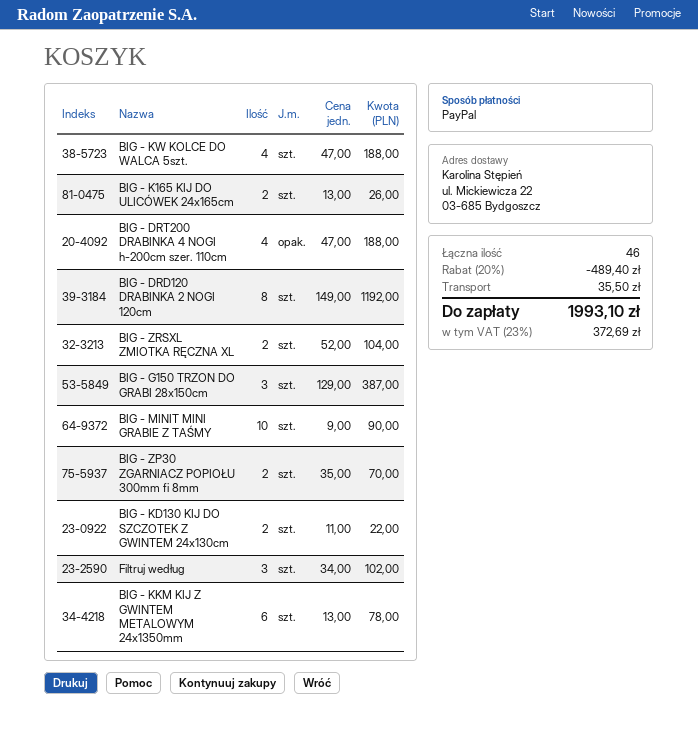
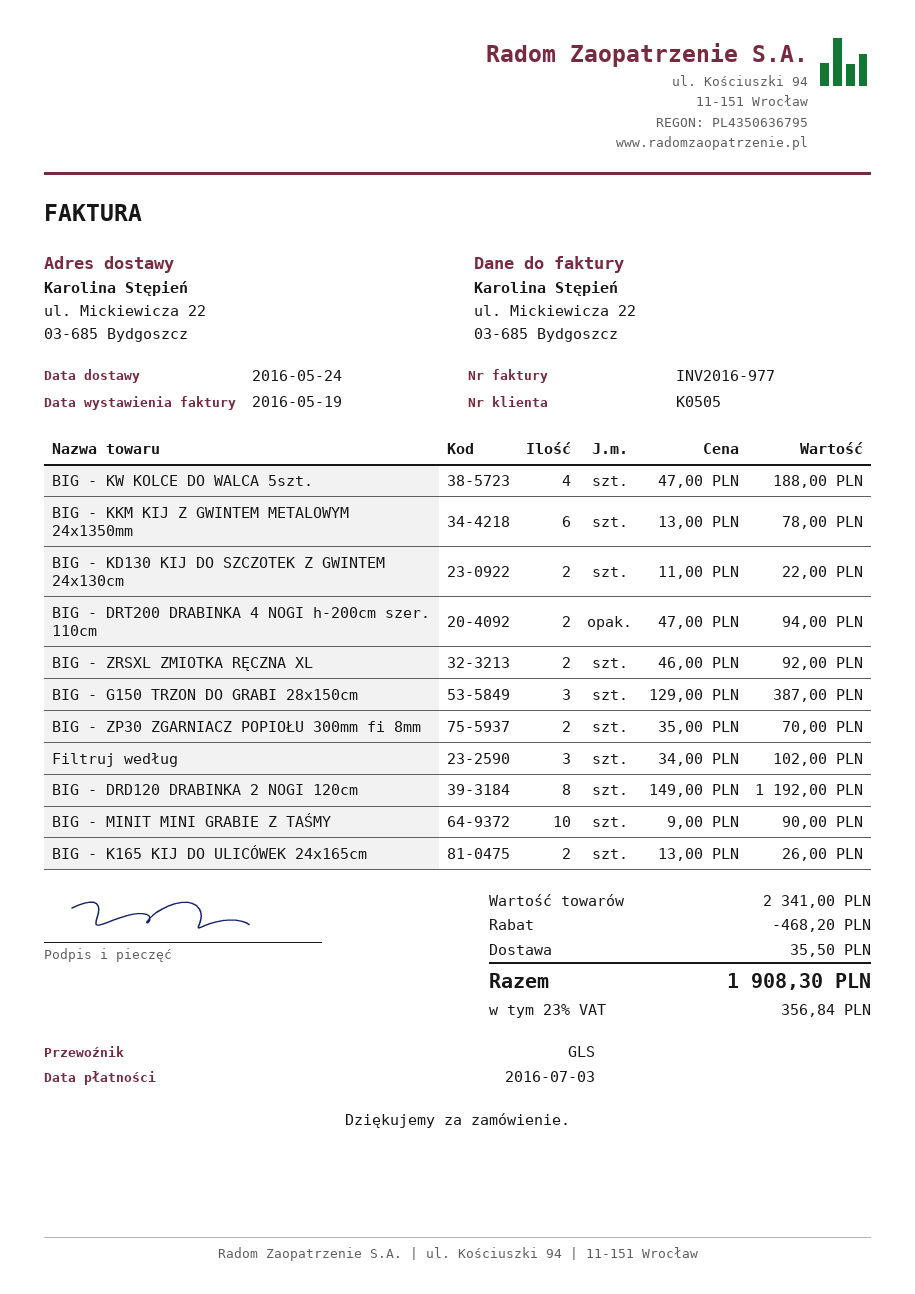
BIG - DRT200 DRABINKA 4 NOGI h-200cm szer. 110cm: 4 x 47.00 = 188.00 -> 2 x 47.00 = 94.00
BIG - ZRSXL ZMIOTKA RĘCZNA XL: 2 x 52.00 = 104.00 -> 2 x 46.00 = 92.00
discount: 489.40 -> 468.20
tax: 23% = 372.69 -> 23% = 356.84
total: 1993.10 -> 1908.30

